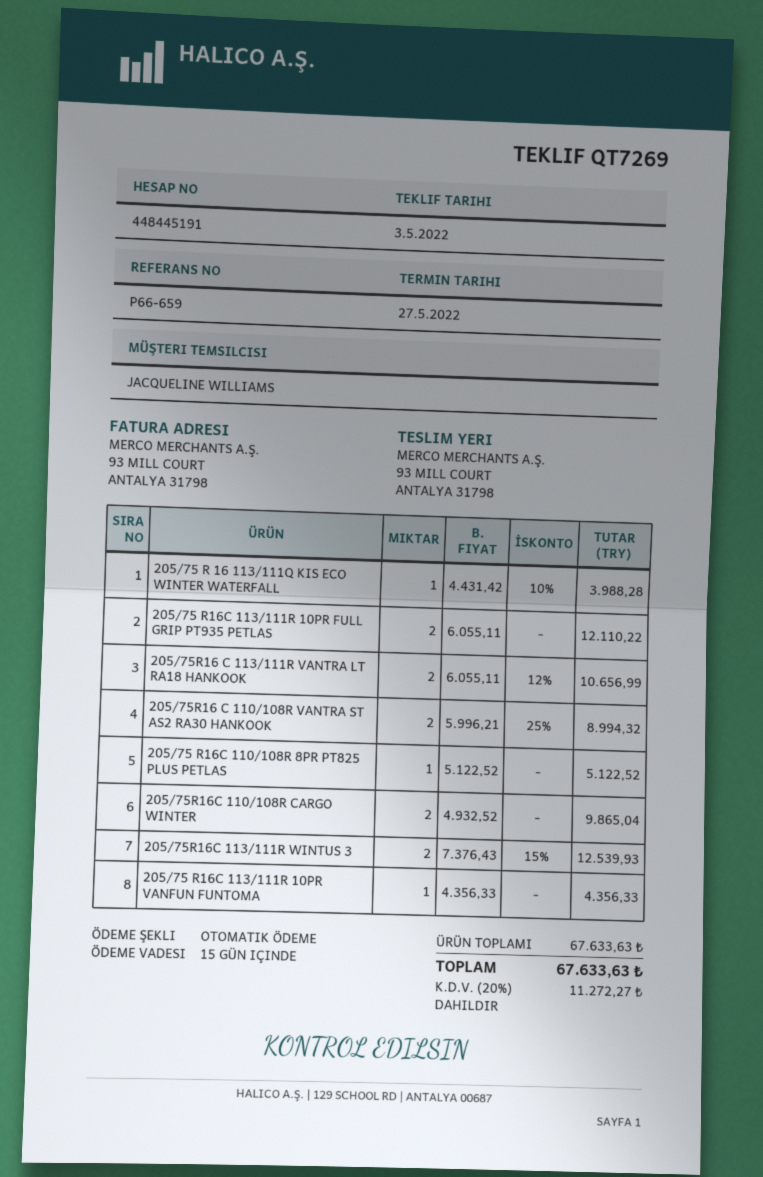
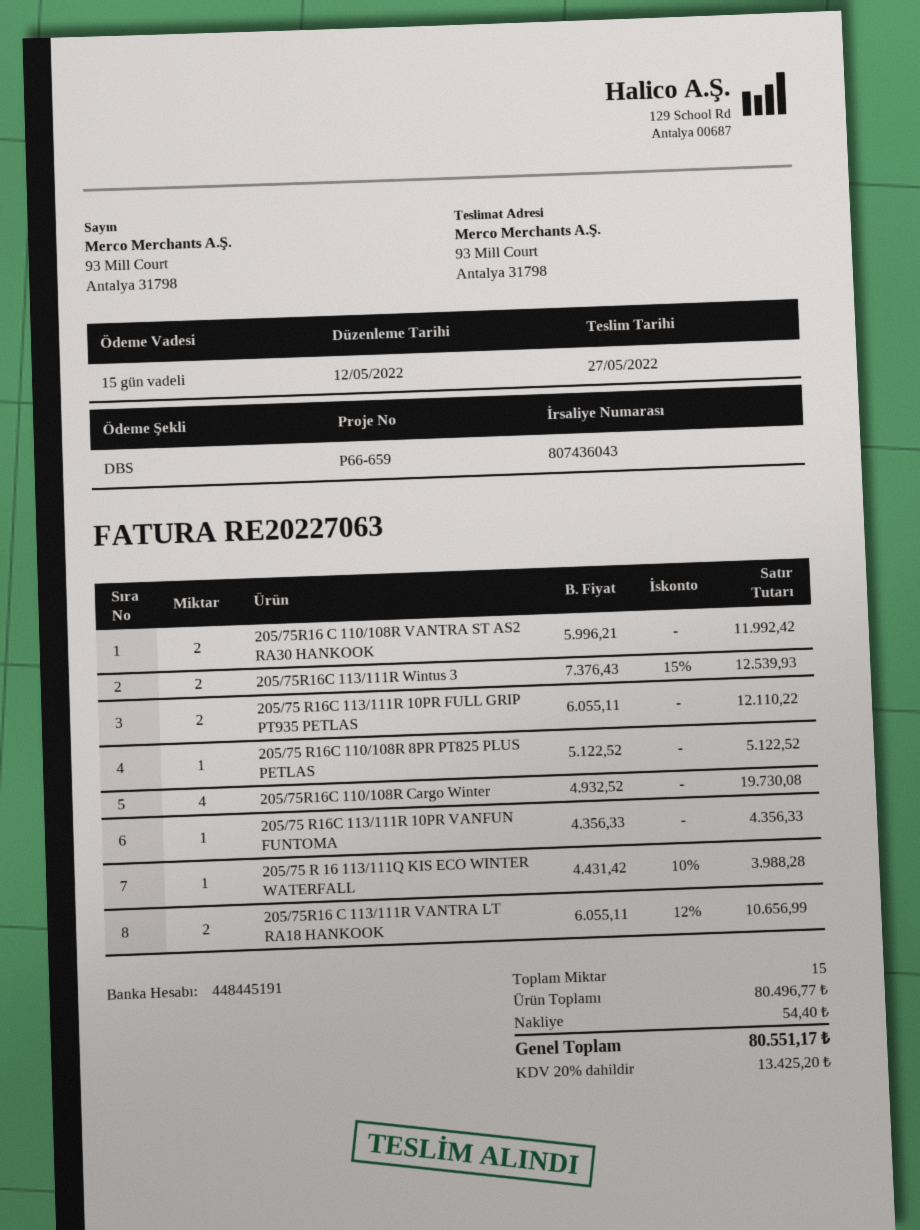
205/75R16 C 110/108R VANTRA ST AS2 RA30 HANKOOK: 2 x 5996.21 - 25% = 8994.32 -> 2 x 5996.21 = 11992.42
205/75R16C 110/108R CARGO WINTER: 2 x 4932.52 = 9865.04 -> 4 x 4932.52 = 19730.08
subtotal: 67633.63 -> 80496.77
shipping: none -> 54.40
tax: 20% = 11272.27 -> 20% = 13425.20
total: 67633.63 -> 80551.17

